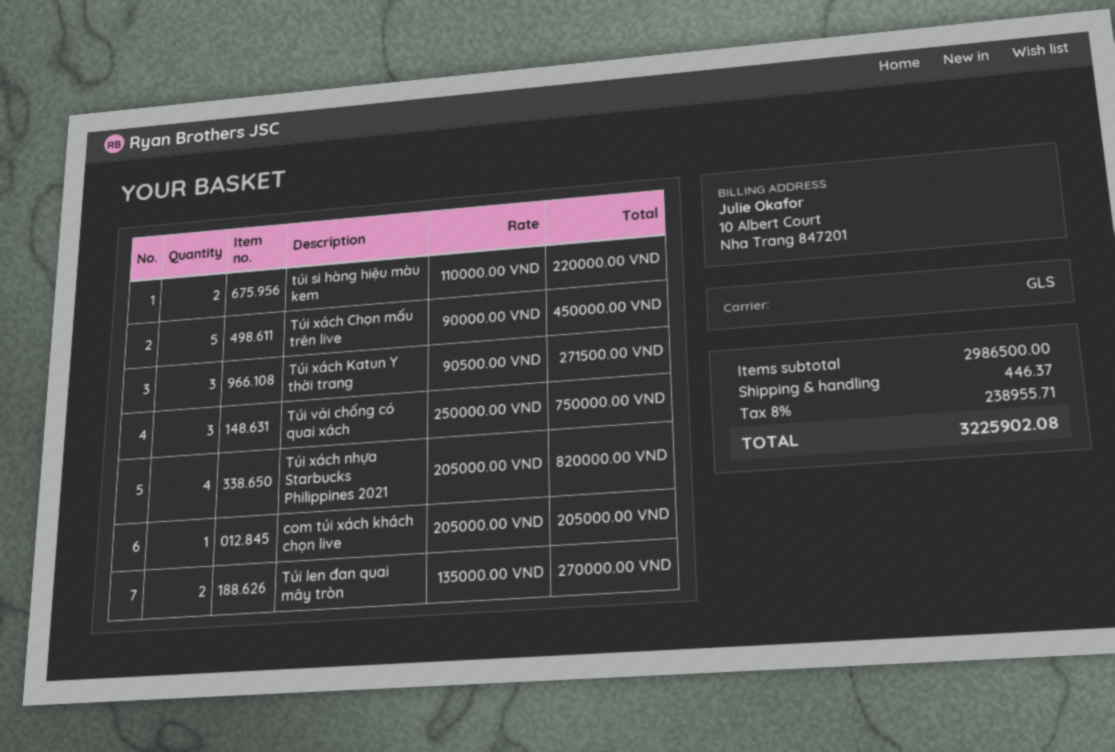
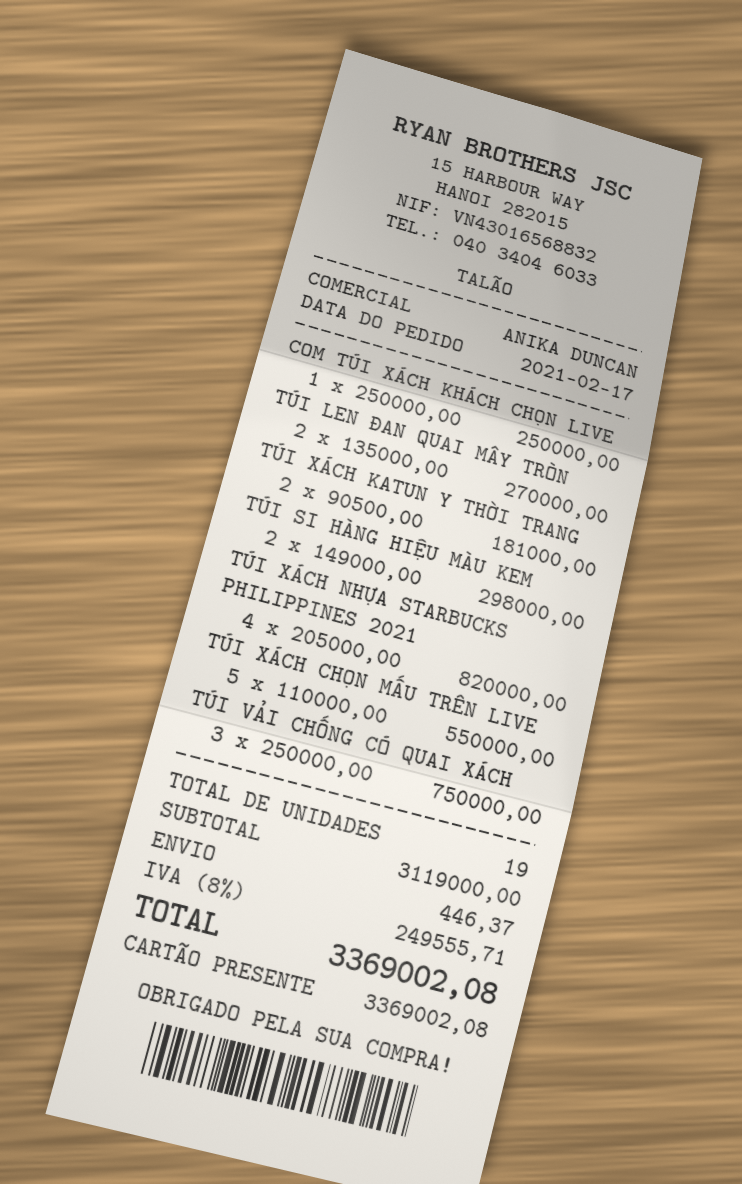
túi si hàng hiệu màu kem: 2 x 110000.00 = 220000.00 -> 2 x 149000.00 = 298000.00
Túi xách Chọn mấu trên live: 5 x 90000.00 = 450000.00 -> 5 x 110000.00 = 550000.00
Túi xách Katun Y thời trang: 3 x 90500.00 = 271500.00 -> 2 x 90500.00 = 181000.00
com túi xách khách chọn live: 1 x 205000.00 = 205000.00 -> 1 x 250000.00 = 250000.00
subtotal: 2986500.00 -> 3119000.00
tax: 8% = 238955.71 -> 8% = 249555.71
total: 3225902.08 -> 3369002.08

